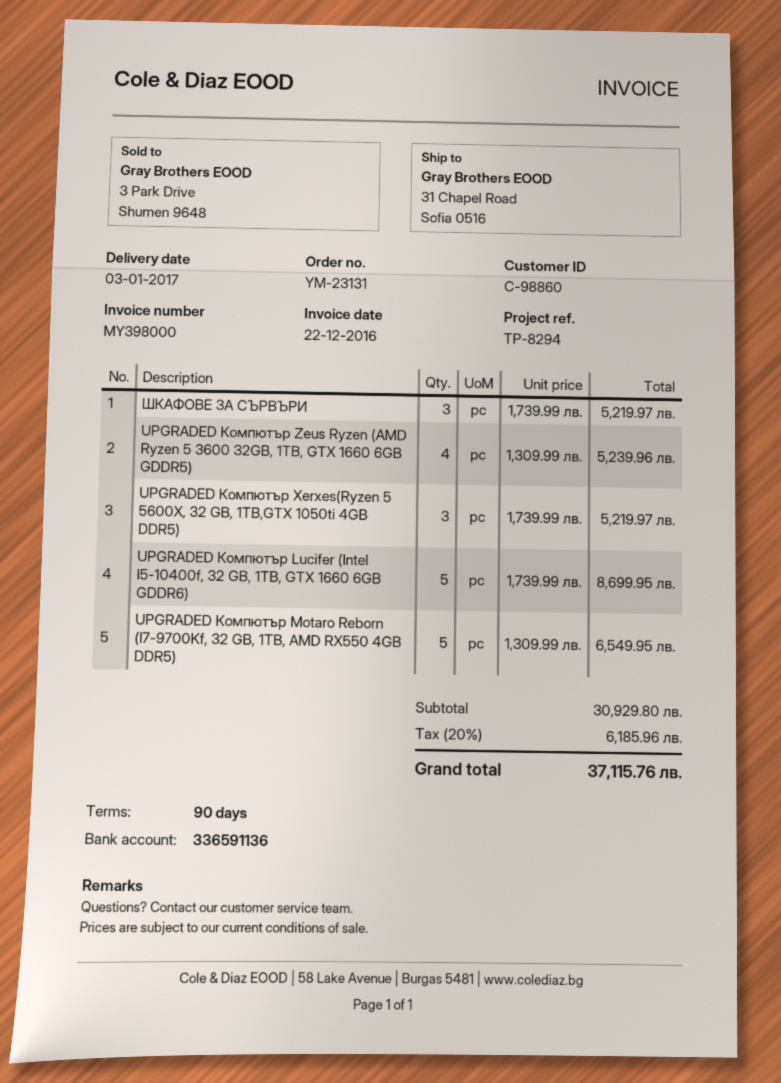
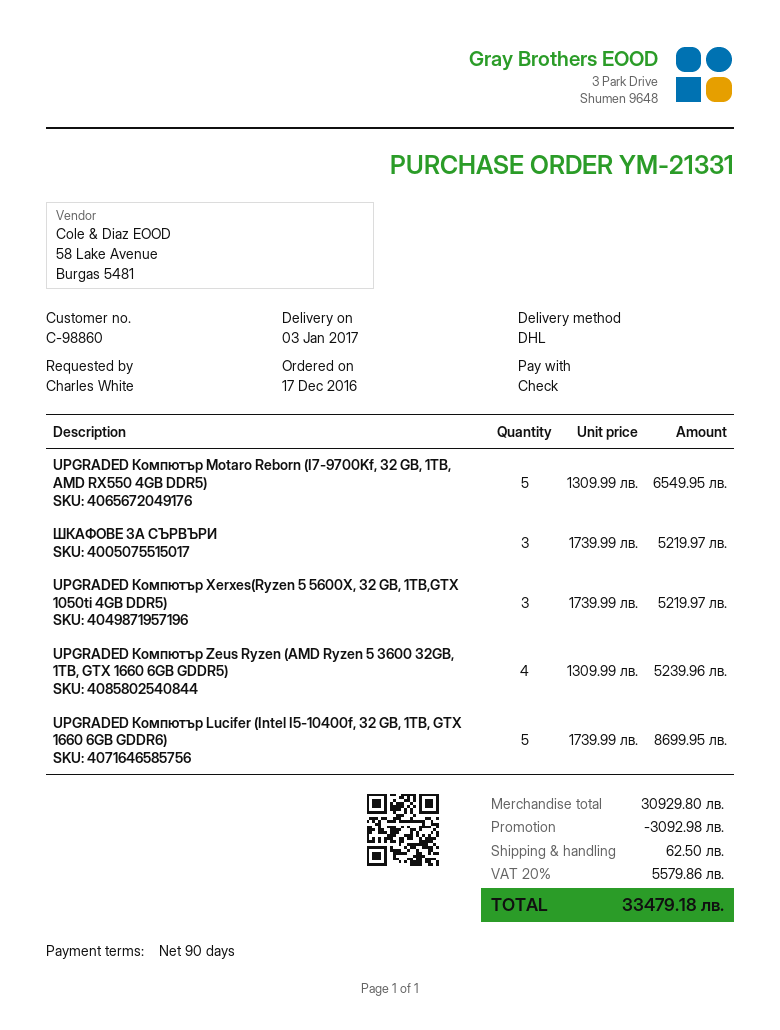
order number: YM-23131 -> YM-21331
discount: none -> 3092.98
shipping: none -> 62.50
tax: 20% = 6185.96 -> 20% = 5579.86
total: 37115.76 -> 33479.18

